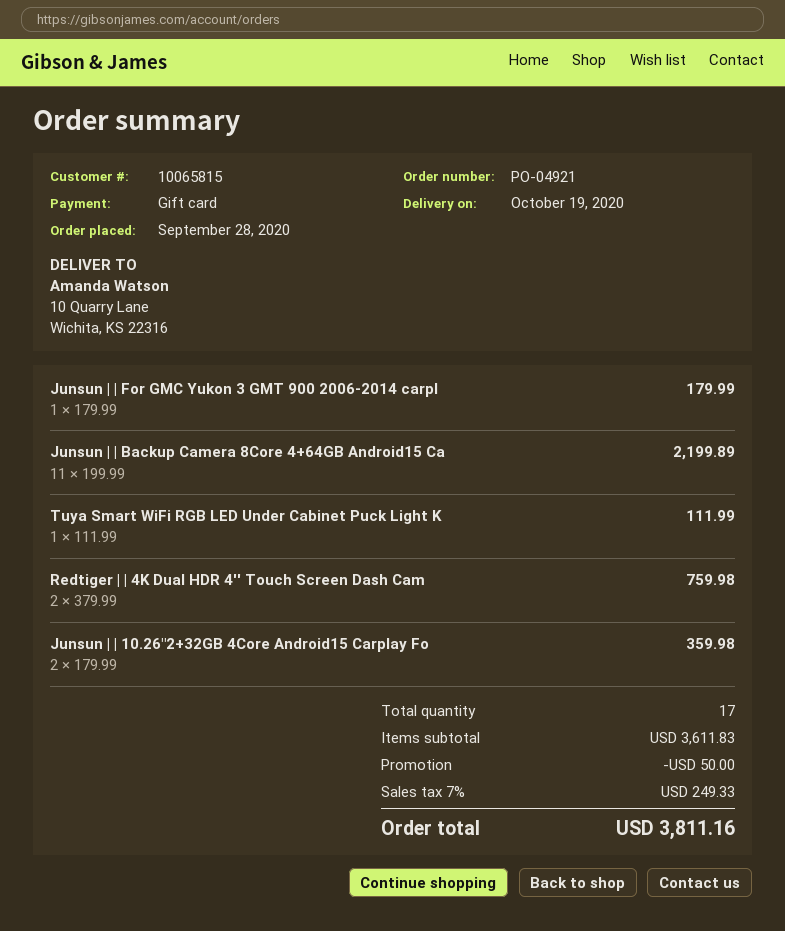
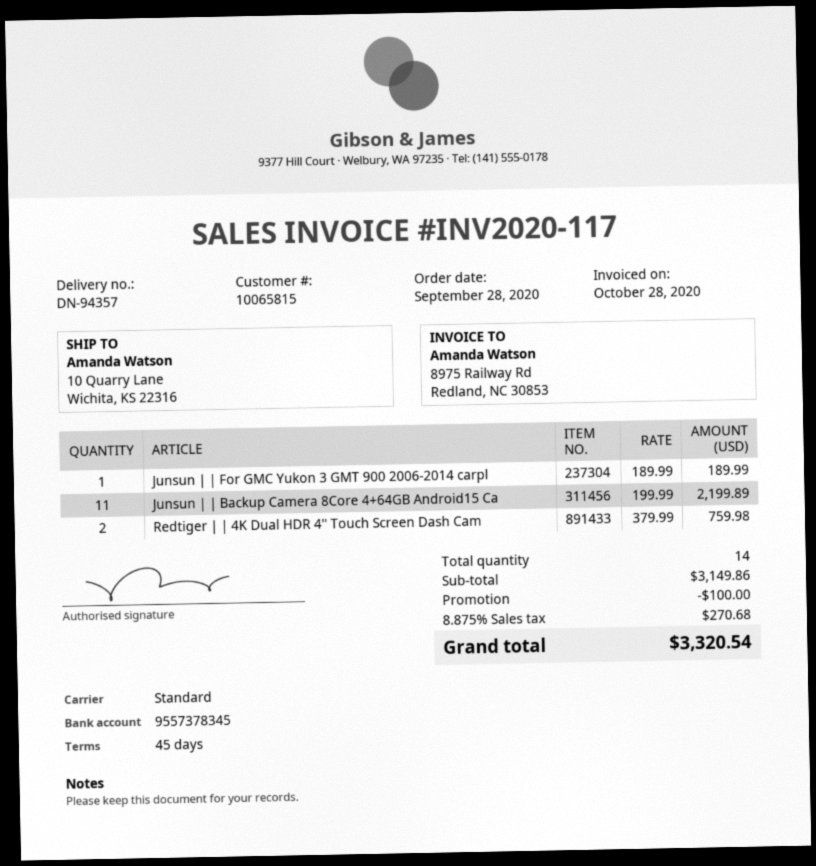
Junsun | | For GMC Yukon 3 GMT 900 2006-2014 carpl: 1 x 179.99 = 179.99 -> 1 x 189.99 = 189.99
Tuya Smart WiFi RGB LED Under Cabinet Puck Light K: 1 x 111.99 = 111.99 -> none
Junsun | | 10.26"2+32GB 4Core Android15 Carplay Fo: 2 x 179.99 = 359.98 -> none
total quantity: 17 -> 14
subtotal: 3611.83 -> 3149.86
discount: 50.00 -> 100.00
tax: 7% = 249.33 -> 8.875% = 270.68
total: 3811.16 -> 3320.54

